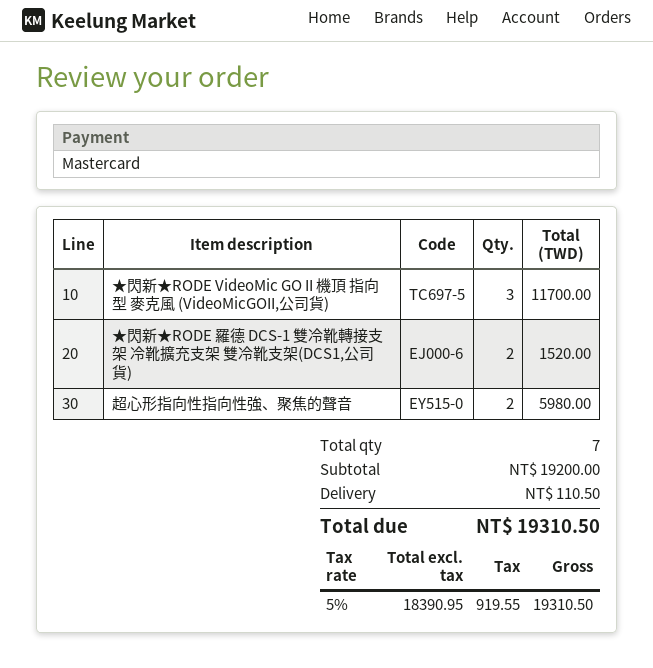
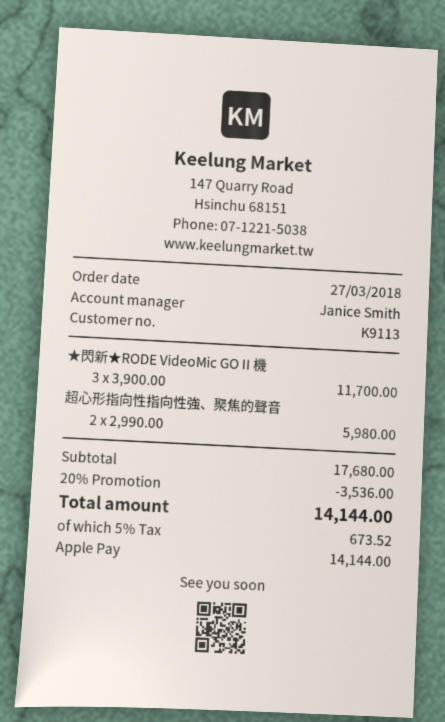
payment method: Mastercard -> Apple Pay
★閃新★RODE 羅德 DCS-1 雙冷靴轉接支架 冷靴擴充支架 雙冷靴支架(DCS1,公司貨): 2 for 1520.00 -> none
subtotal: 19200.00 -> 17680.00
discount: none -> 20% = 3536.00
shipping: 110.50 -> none
tax: 5% = 919.55 -> 5% = 673.52
total: 19310.50 -> 14144.00

